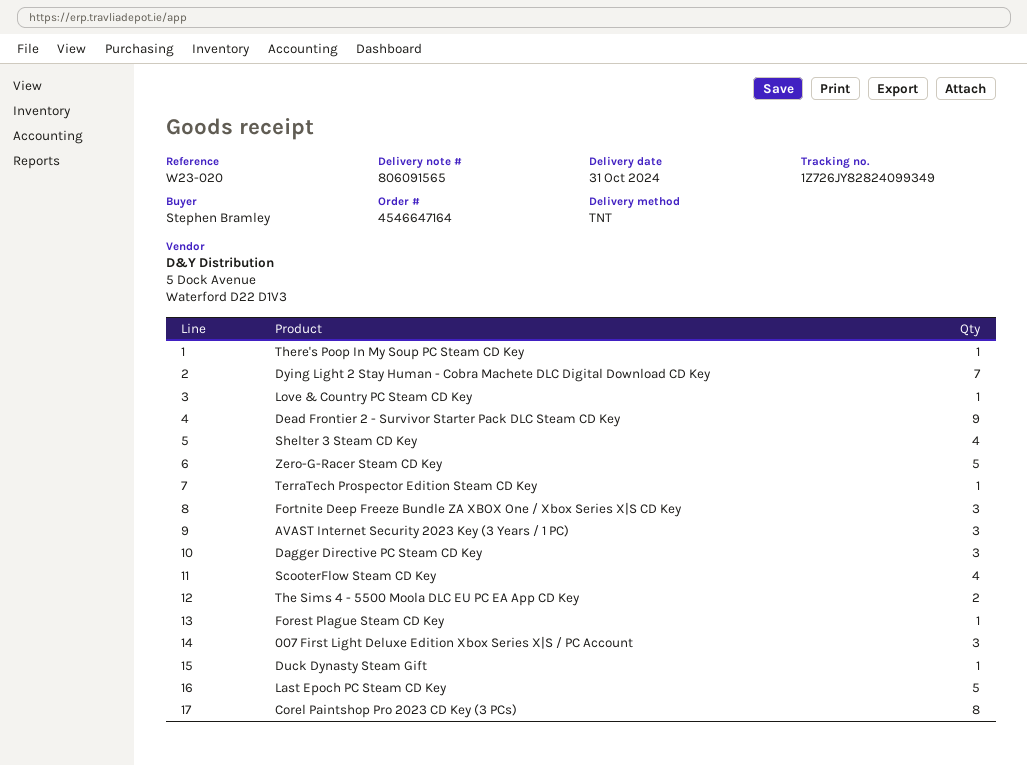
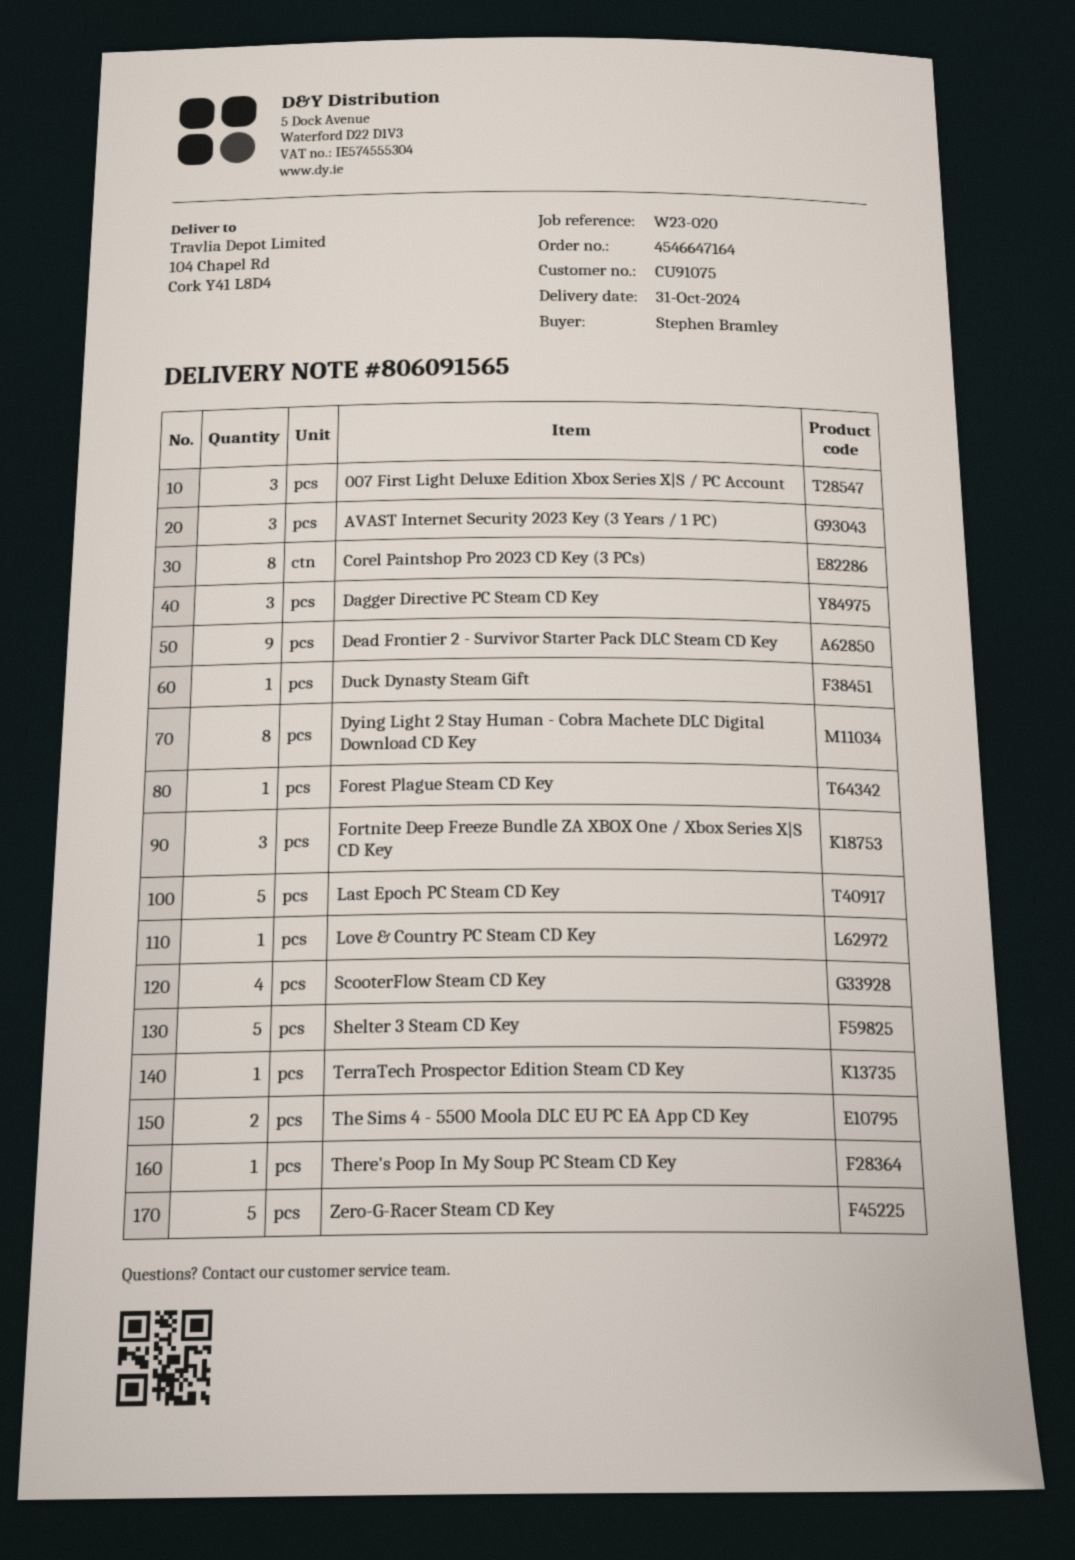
Dying Light 2 Stay Human - Cobra Machete DLC Digital Download CD Key: 7 -> 8
Shelter 3 Steam CD Key: 4 -> 5

